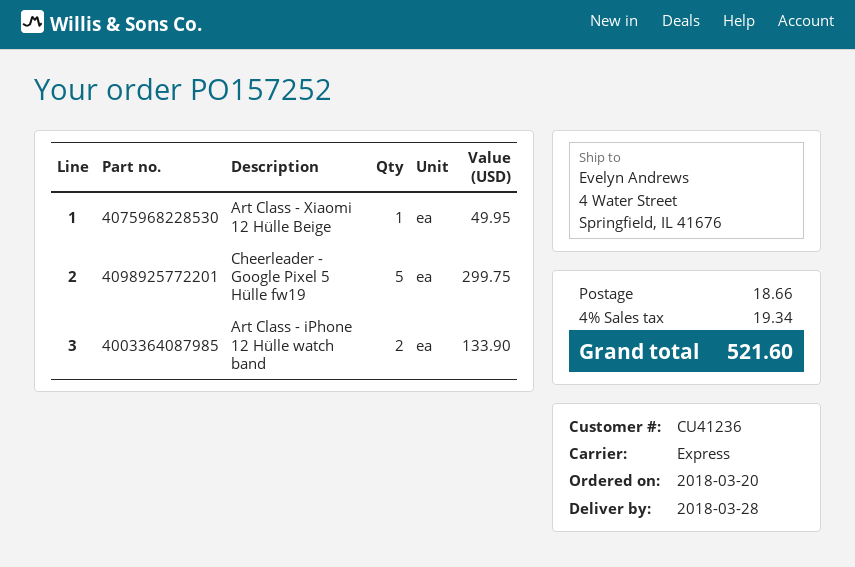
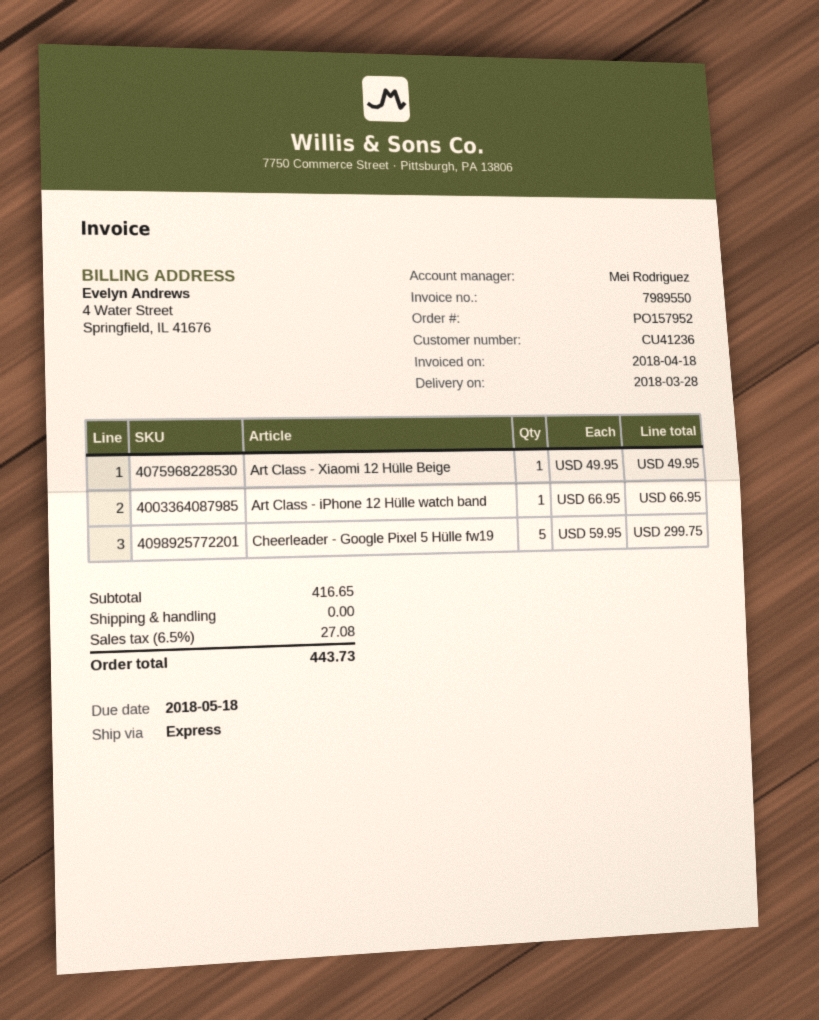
order number: PO157252 -> PO157952
Art Class - iPhone 12 Hülle watch band: 2 for 133.90 -> 1 for 66.95
shipping: 18.66 -> 0.00
tax: 4% = 19.34 -> 6.5% = 27.08
total: 521.60 -> 443.73

